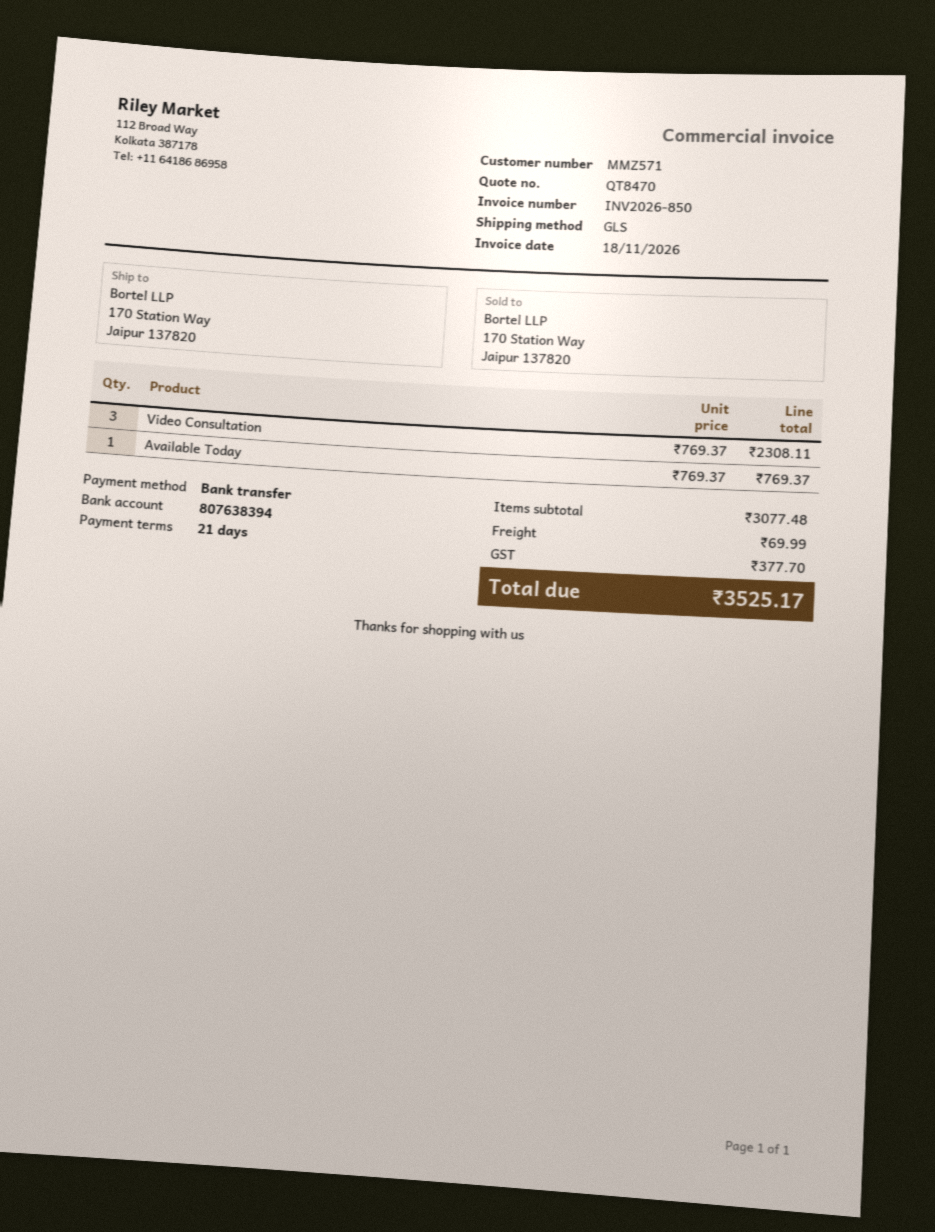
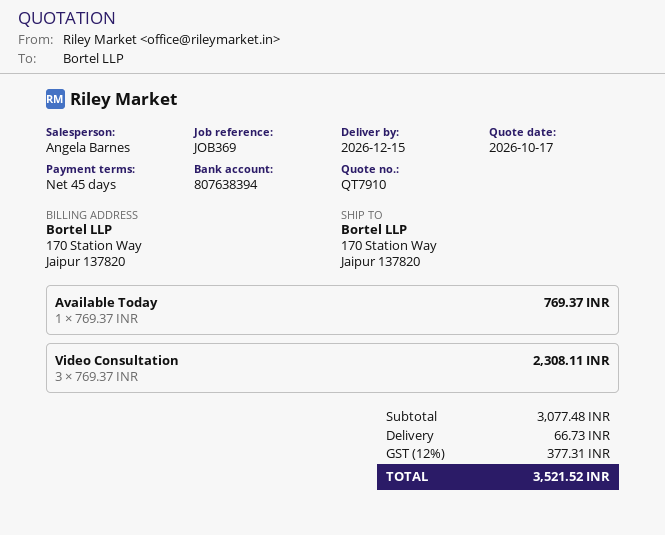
quote number: QT8470 -> QT7910
payment terms: 21 days -> 45 days
shipping: 69.99 -> 66.73
tax: 377.70 -> 377.31
total: 3525.17 -> 3521.52

